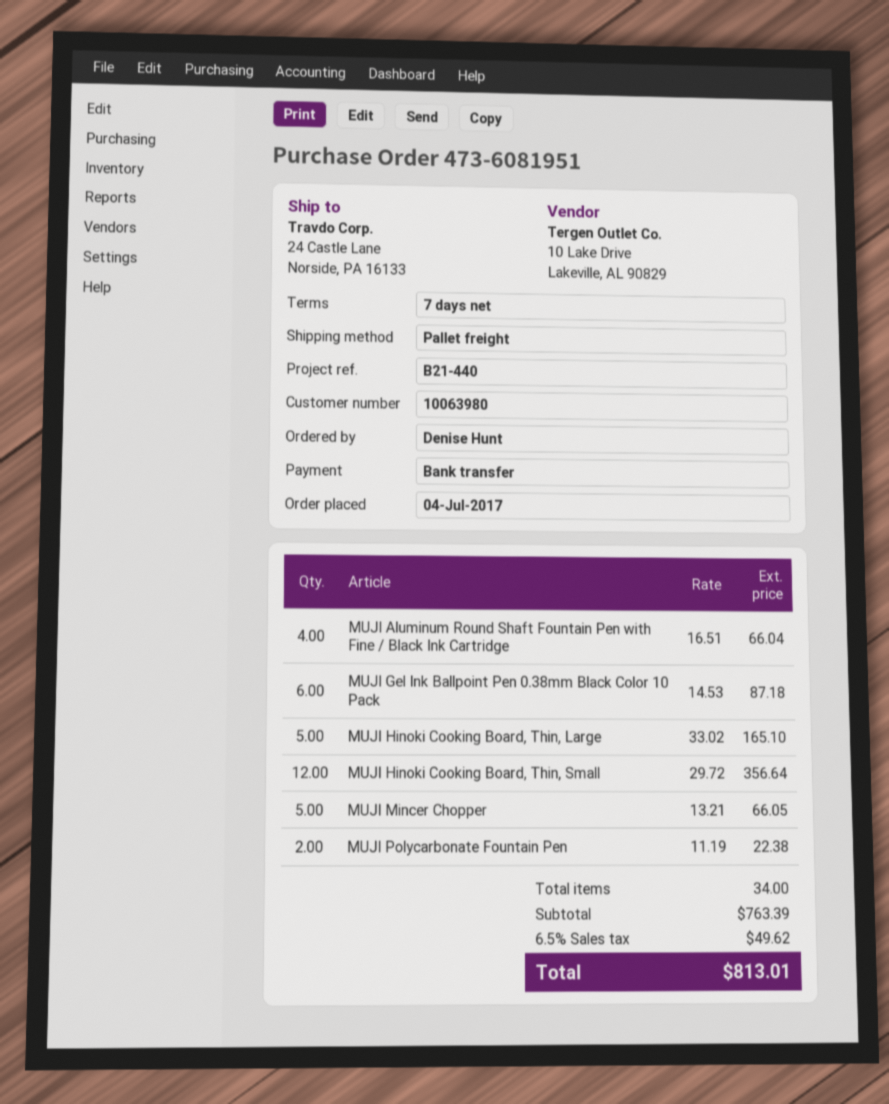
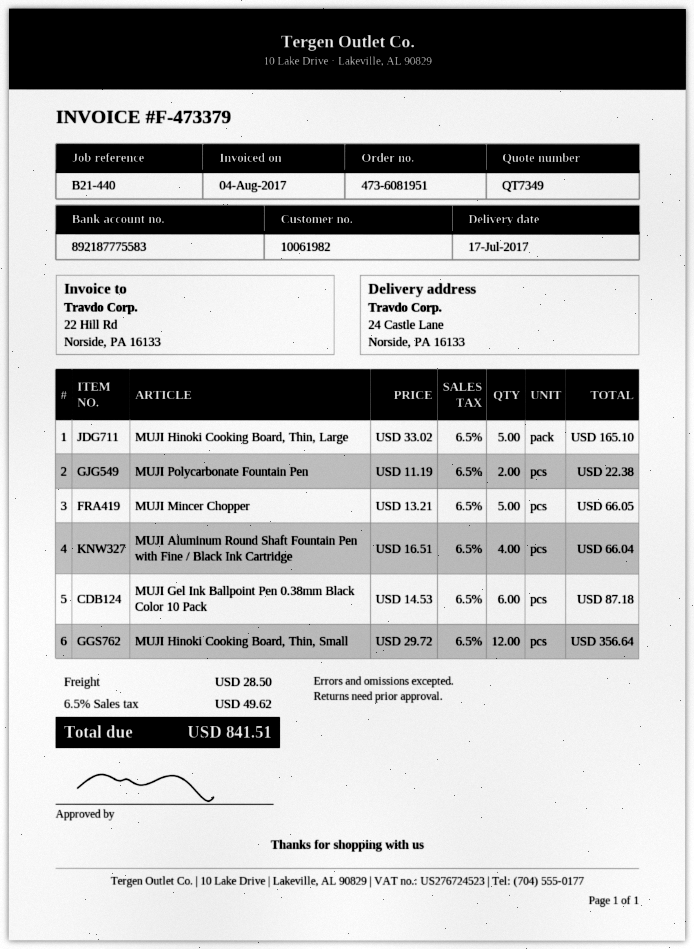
customer number: 10063980 -> 10061982
shipping: none -> 28.50
total: 813.01 -> 841.51

